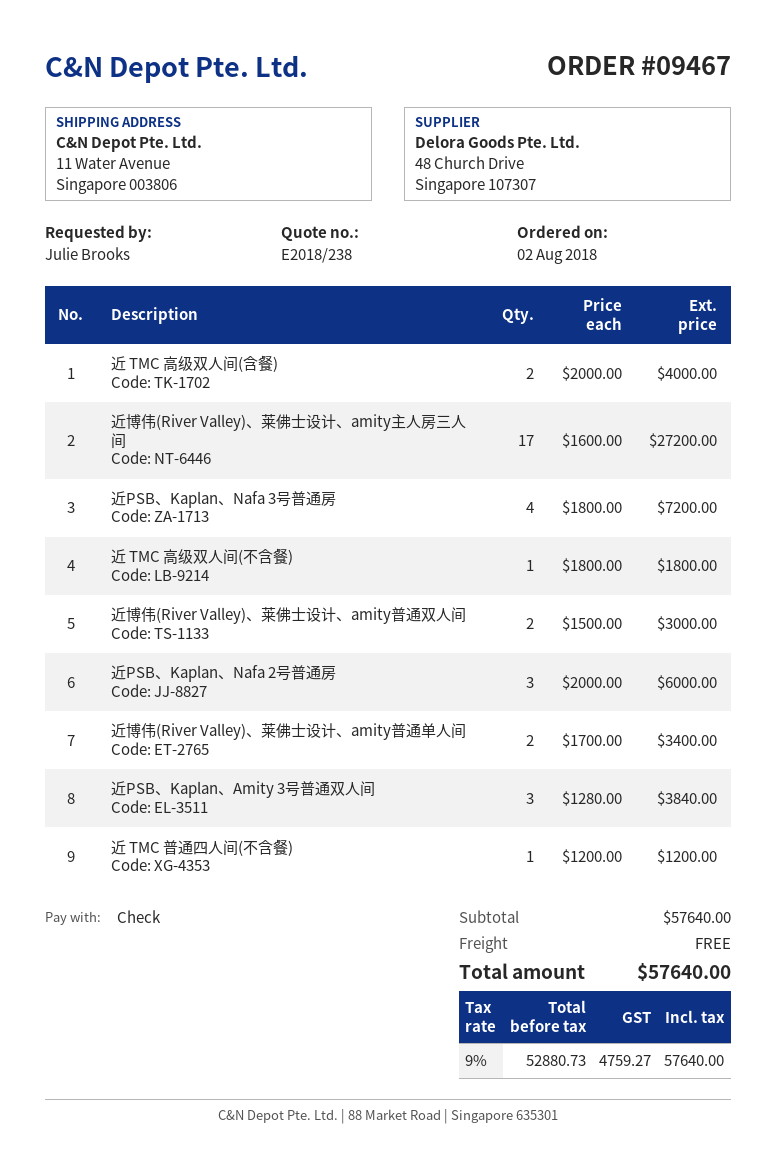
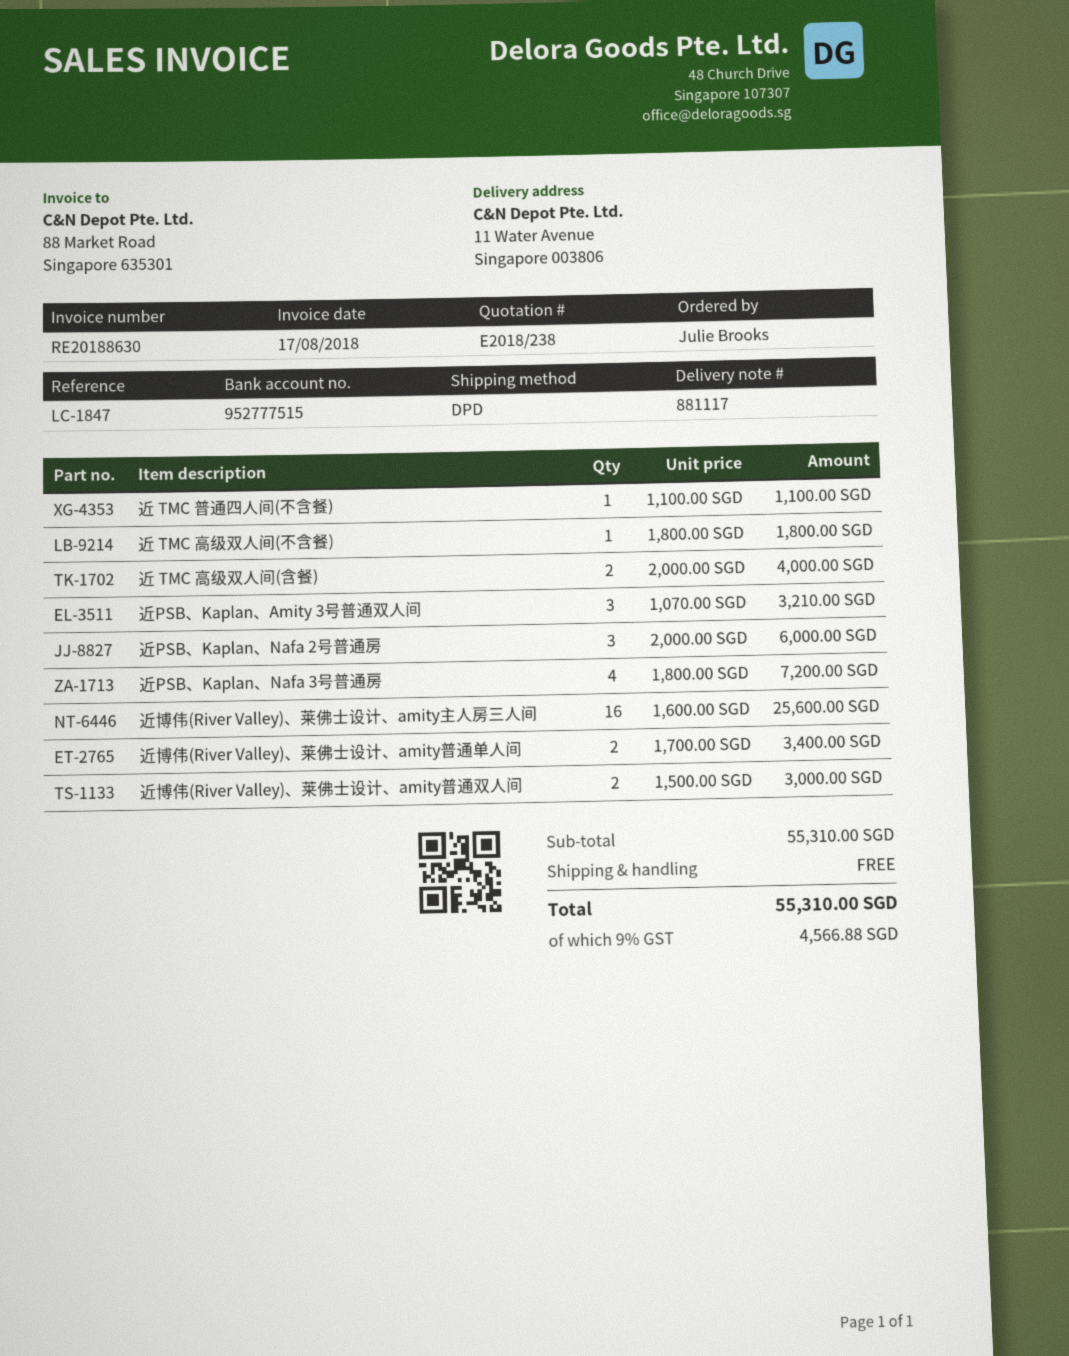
近博伟(River Valley)、莱佛士设计、amity主人房三人间: 17 x 1600.00 = 27200.00 -> 16 x 1600.00 = 25600.00
近PSB、Kaplan、Amity 3号普通双人间: 3 x 1280.00 = 3840.00 -> 3 x 1070.00 = 3210.00
近 TMC 普通四人间(不含餐): 1 x 1200.00 = 1200.00 -> 1 x 1100.00 = 1100.00
subtotal: 57640.00 -> 55310.00
tax: 9% = 4759.27 -> 9% = 4566.88
total: 57640.00 -> 55310.00

